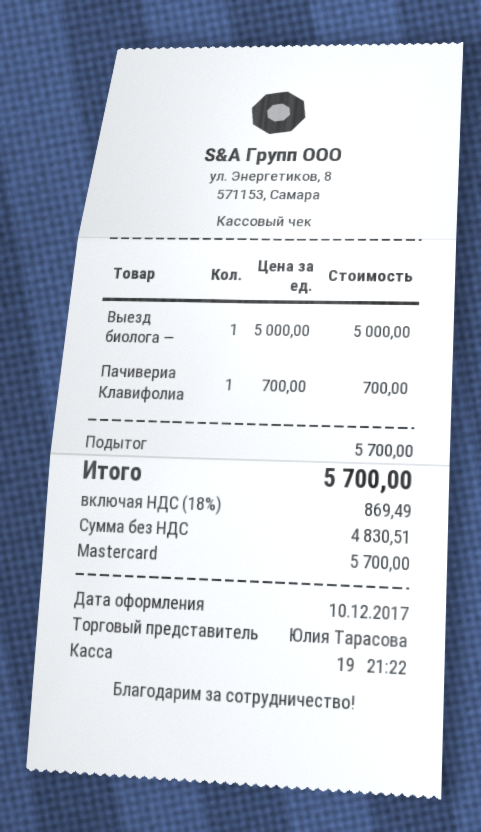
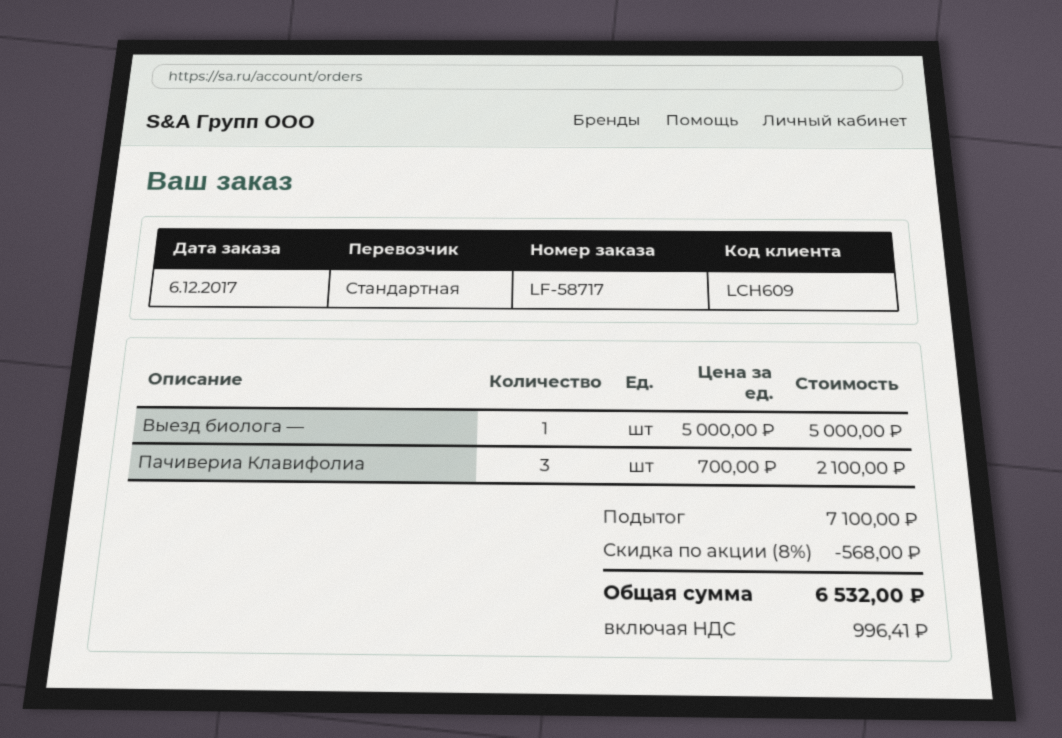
order date: 2017-12-10 -> 2017-12-06
Пачивериа Клавифолиа: 1 x 700.00 = 700.00 -> 3 x 700.00 = 2100.00
subtotal: 5700.00 -> 7100.00
discount: none -> 8% = 568.00
tax: 869.49 -> 996.41
total: 5700.00 -> 6532.00

